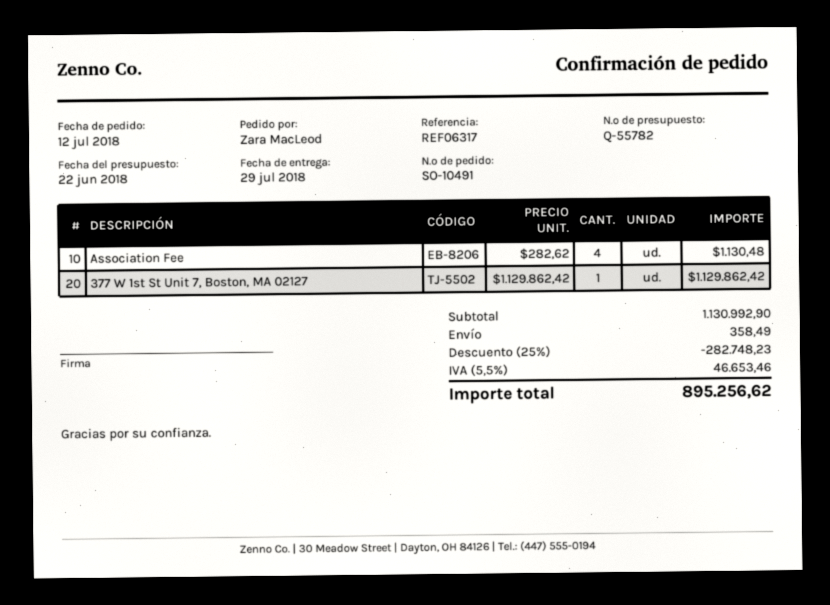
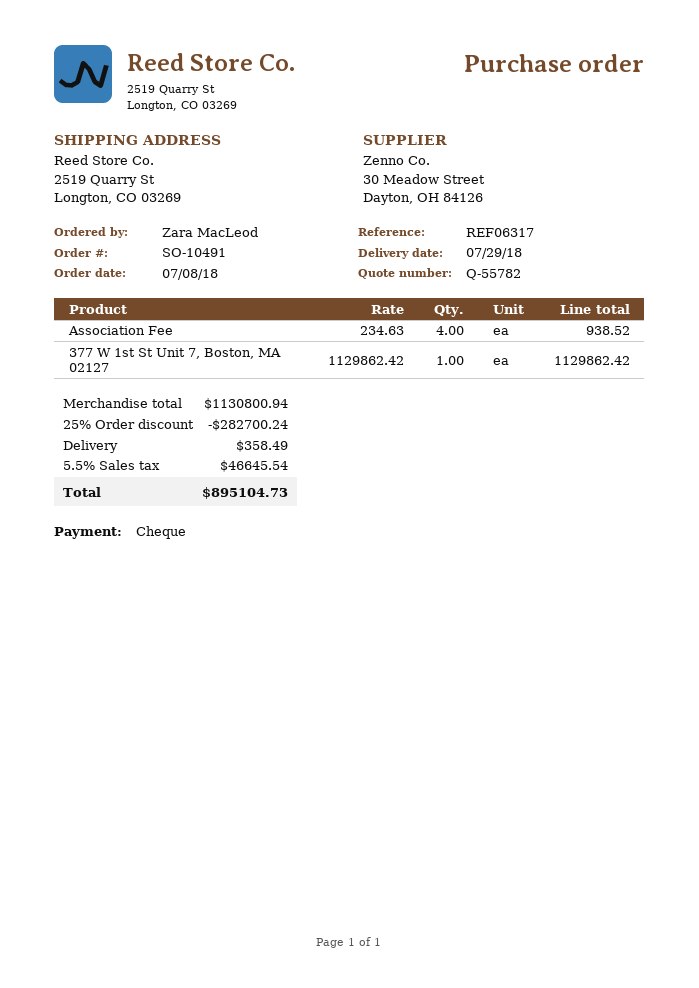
order date: 2018-07-12 -> 2018-07-08
Association Fee: 4 x 282.62 = 1130.48 -> 4 x 234.63 = 938.52
subtotal: 1130992.90 -> 1130800.94
discount: 25% = 282748.23 -> 25% = 282700.24
tax: 5.5% = 46653.46 -> 5.5% = 46645.54
total: 895256.62 -> 895104.73

